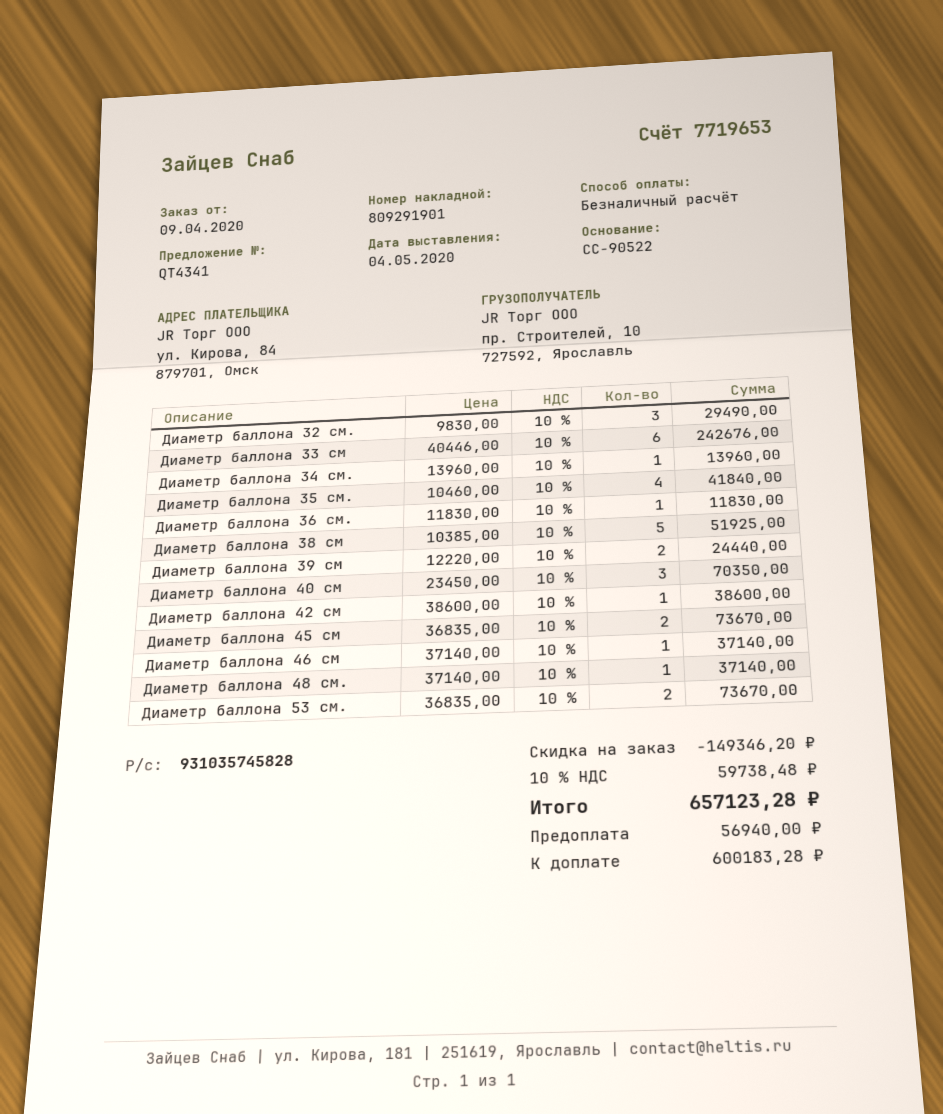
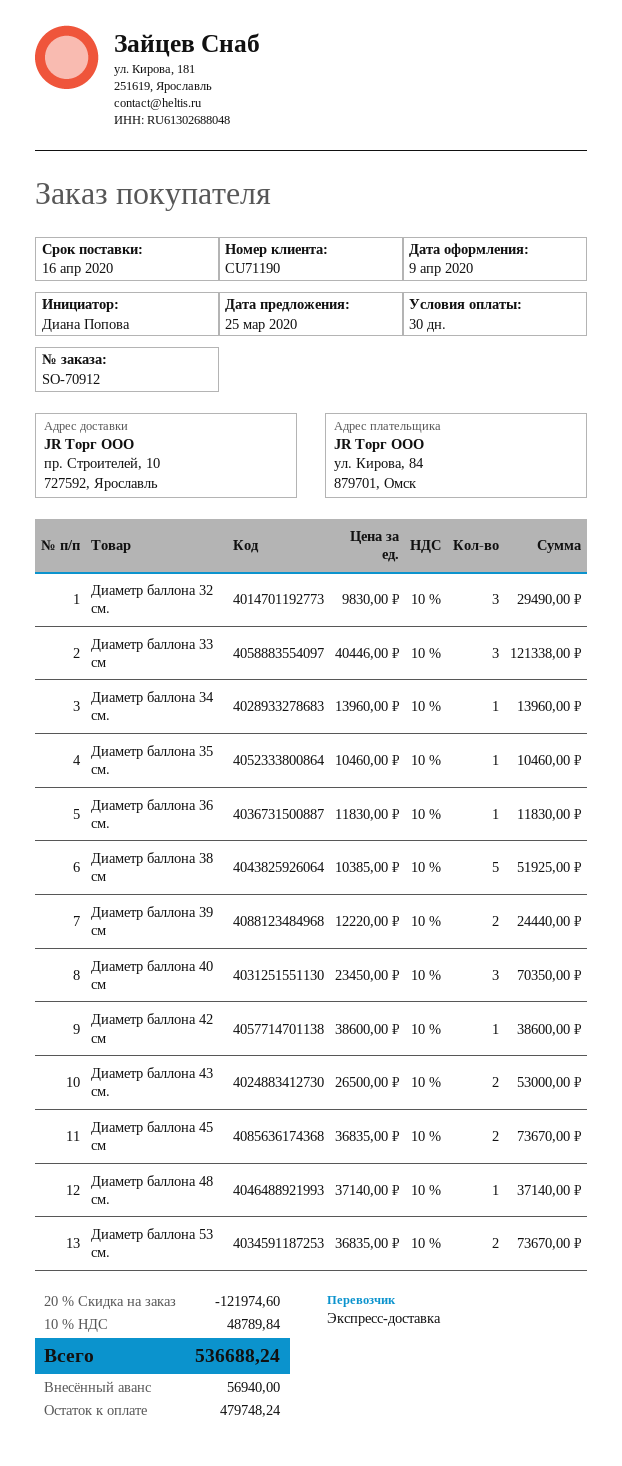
Диаметр баллона 33 см: 6 x 40446.00 = 242676.00 -> 3 x 40446.00 = 121338.00
Диаметр баллона 35 см.: 4 x 10460.00 = 41840.00 -> 1 x 10460.00 = 10460.00
Диаметр баллона 46 см: 1 x 37140.00 = 37140.00 -> none
Диаметр баллона 43 см.: none -> 2 x 26500.00 = 53000.00
discount: 149346.20 -> 121974.60
tax: 10% = 59738.48 -> 10% = 48789.84
total: 657123.28 -> 536688.24
balance: 600183.28 -> 479748.24

